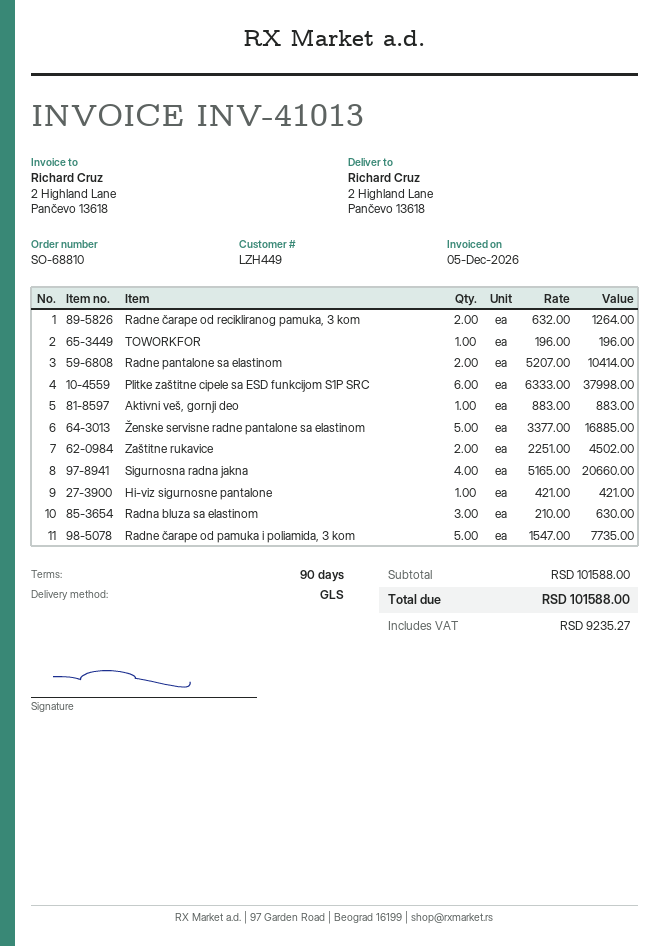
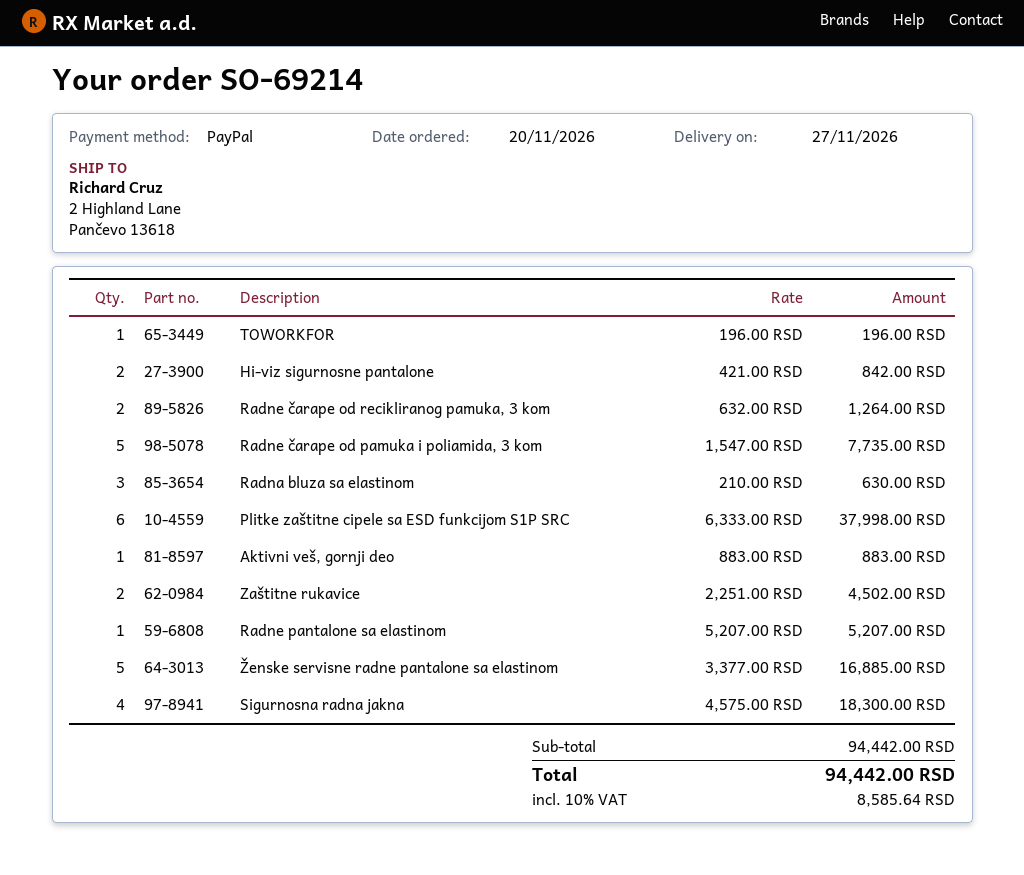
order number: SO-68810 -> SO-69214
Radne pantalone sa elastinom: 2 x 5207.00 = 10414.00 -> 1 x 5207.00 = 5207.00
Sigurnosna radna jakna: 4 x 5165.00 = 20660.00 -> 4 x 4575.00 = 18300.00
Hi-viz sigurnosne pantalone: 1 x 421.00 = 421.00 -> 2 x 421.00 = 842.00
subtotal: 101588.00 -> 94442.00
tax: 9235.27 -> 8585.64
total: 101588.00 -> 94442.00

